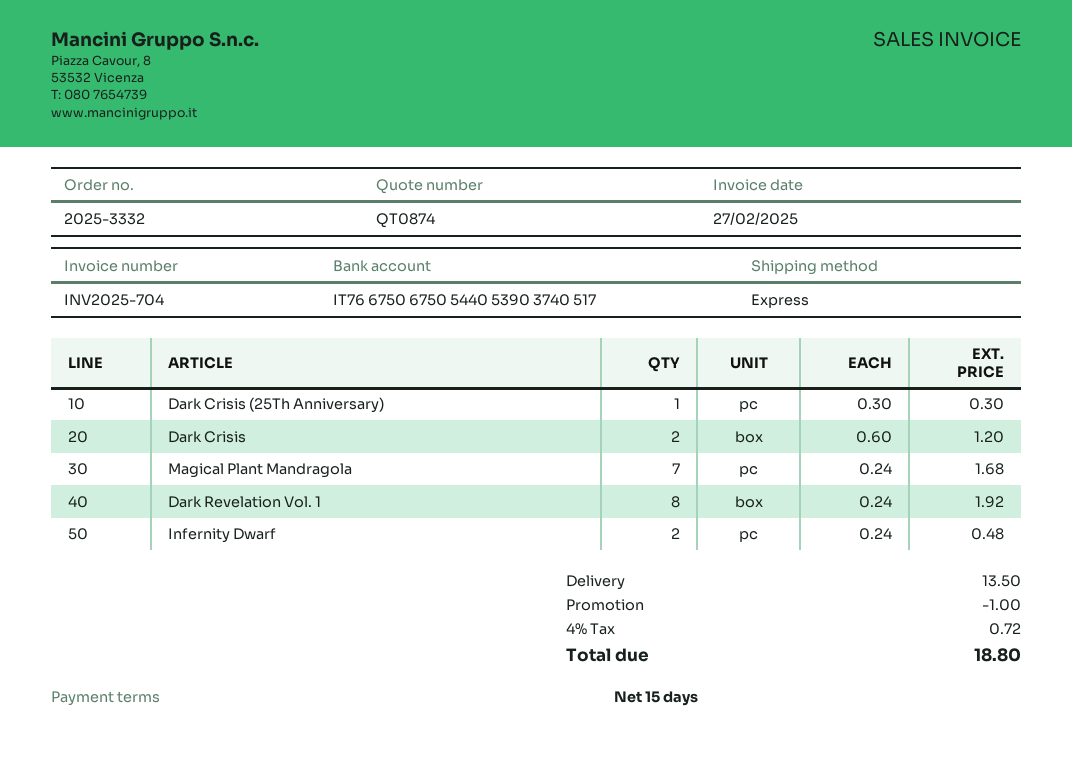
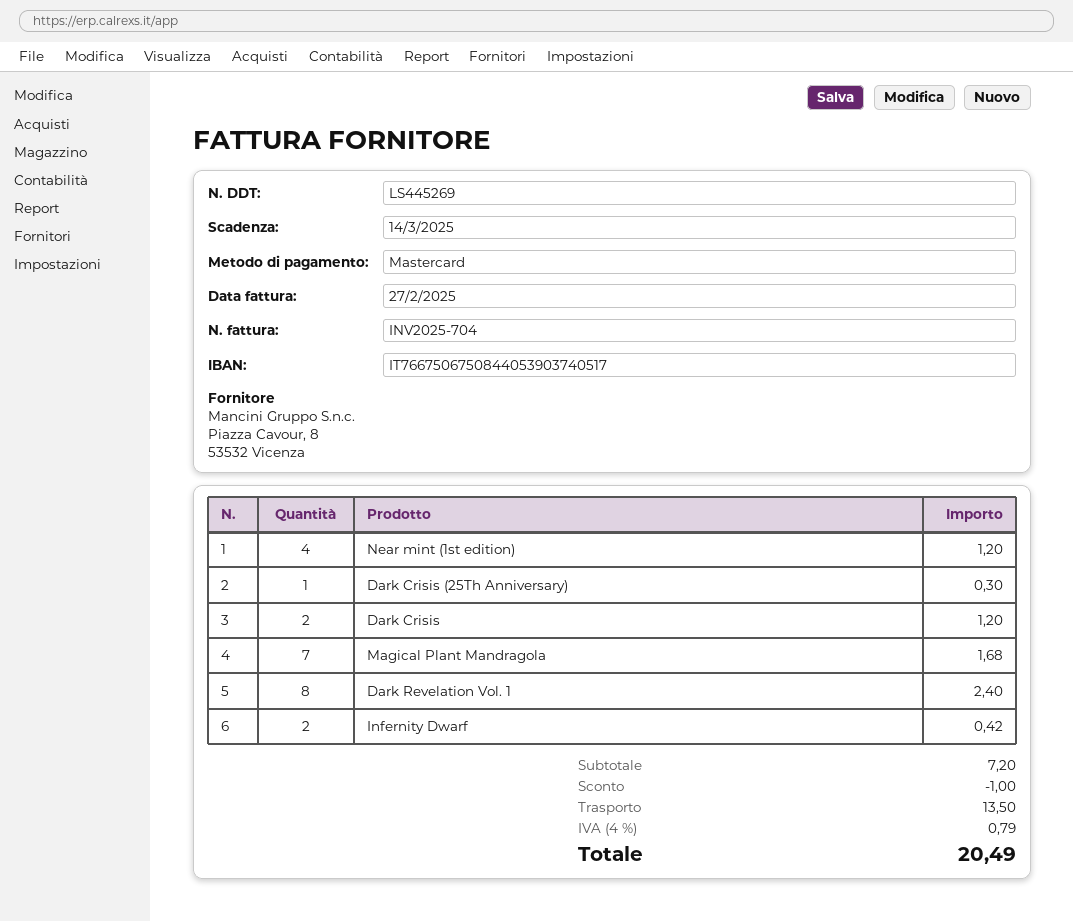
bank account: IT7667506750544053903740517 -> IT7667506750844053903740517
Dark Revelation Vol. 1: 8 for 1.92 -> 8 for 2.40
Infernity Dwarf: 2 for 0.48 -> 2 for 0.42
Near mint (1st edition): none -> 4 for 1.20
tax: 4% = 0.72 -> 4% = 0.79
total: 18.80 -> 20.49

